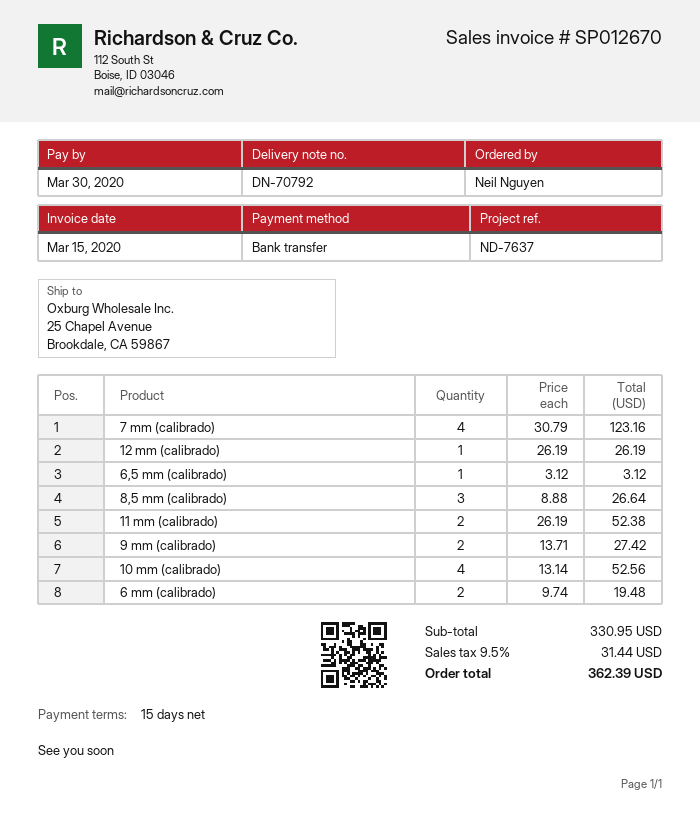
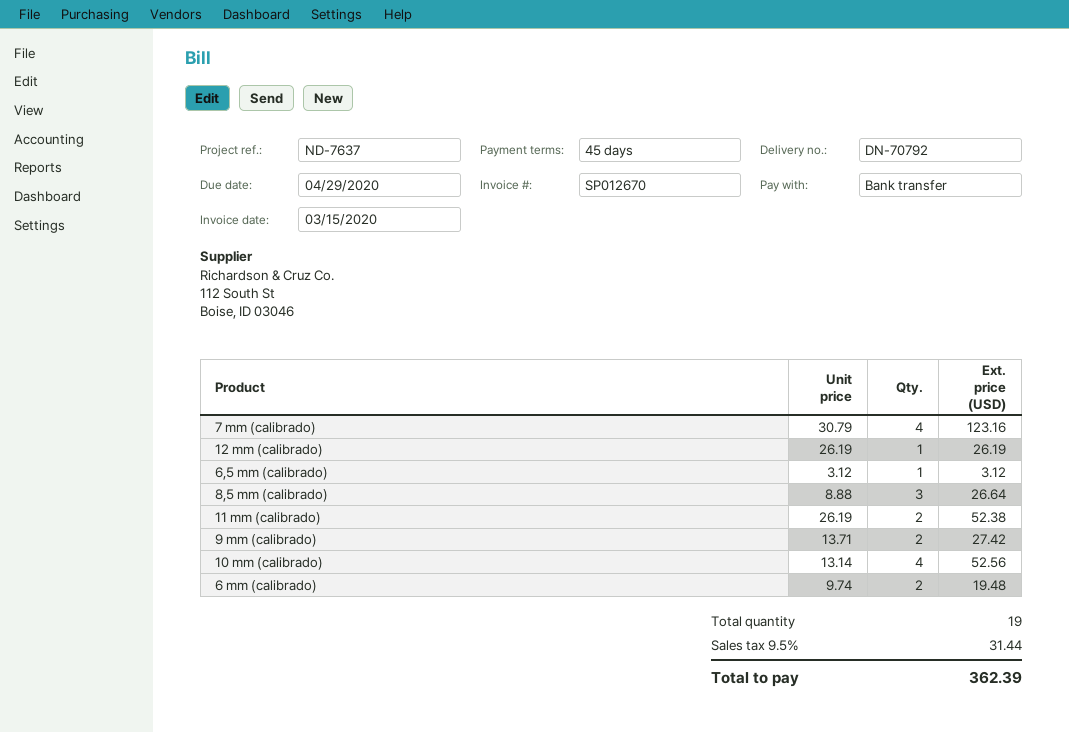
payment terms: 15 days -> 45 days
due date: 2020-03-30 -> 2020-04-29

